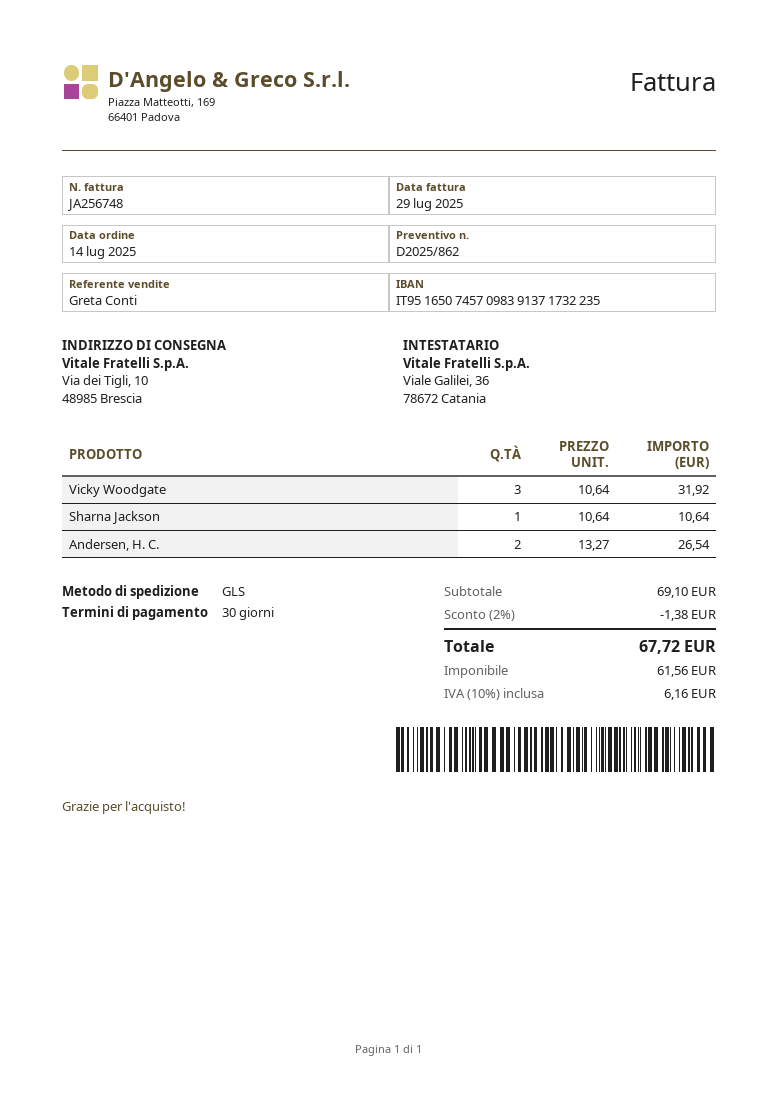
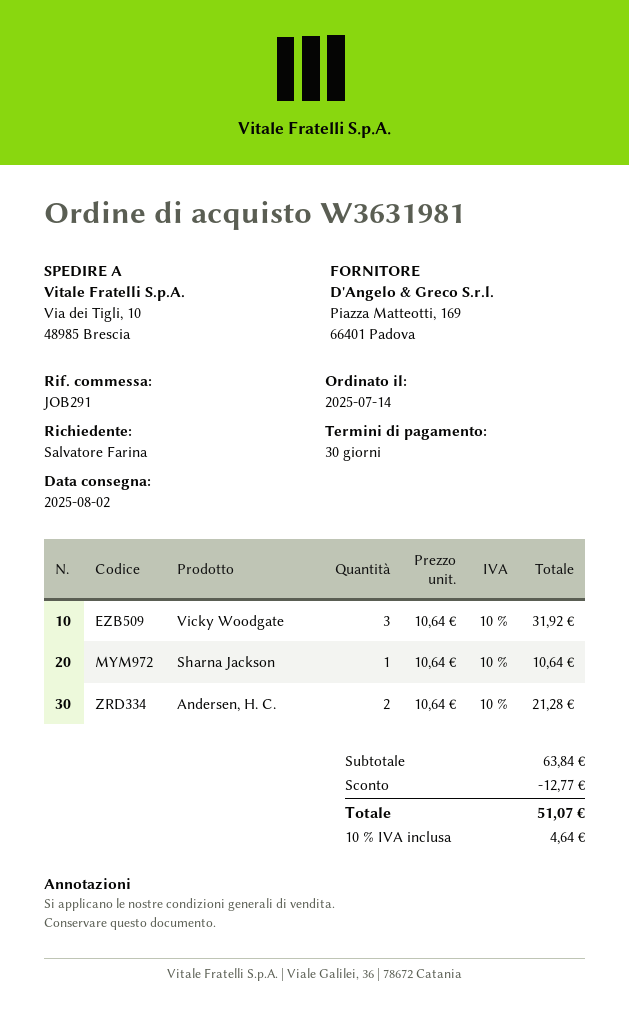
Andersen, H. C.: 2 x 13.27 = 26.54 -> 2 x 10.64 = 21.28
subtotal: 69.10 -> 63.84
discount: 1.38 -> 12.77
tax: 10% = 6.16 -> 10% = 4.64
total: 67.72 -> 51.07

